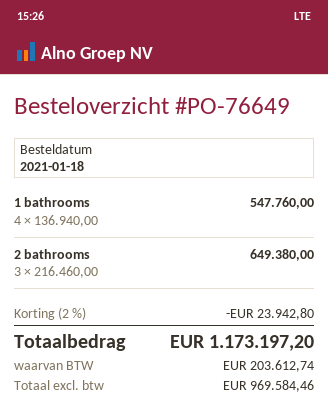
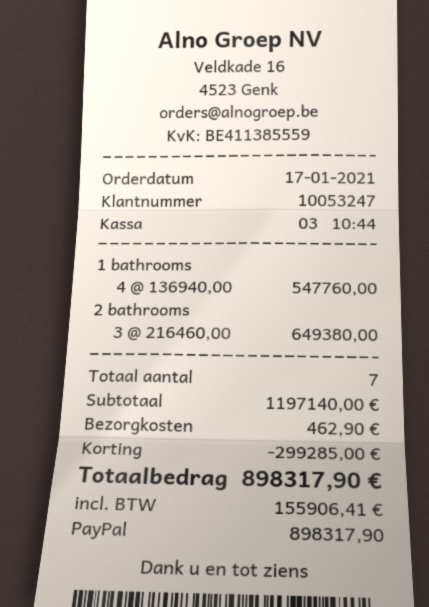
order date: 2021-01-18 -> 2021-01-17
discount: 23942.80 -> 299285.00
shipping: none -> 462.90
tax: 203612.74 -> 155906.41
total: 1173197.20 -> 898317.90

